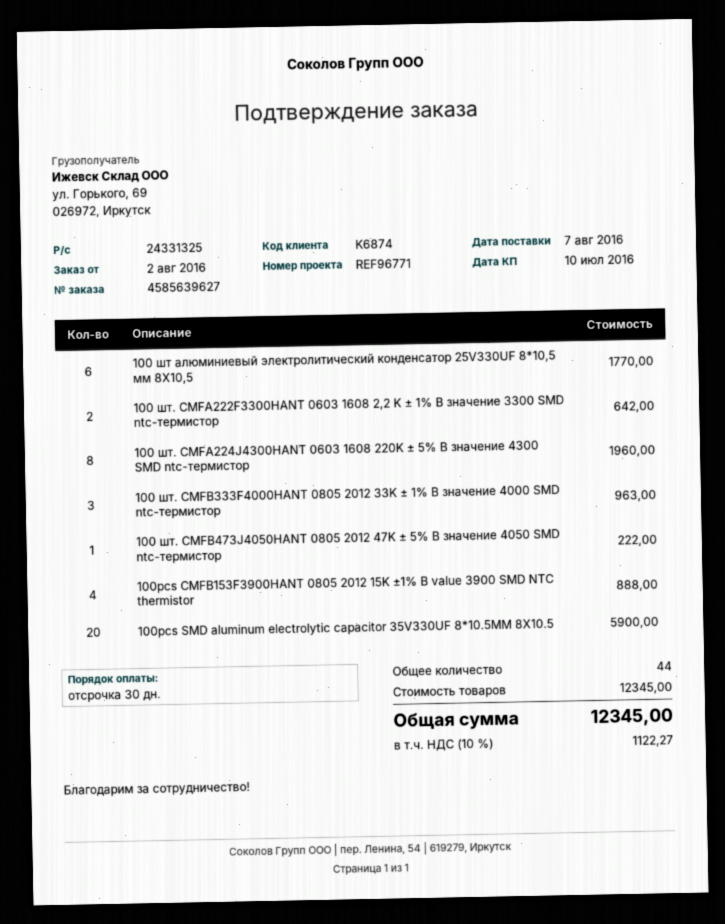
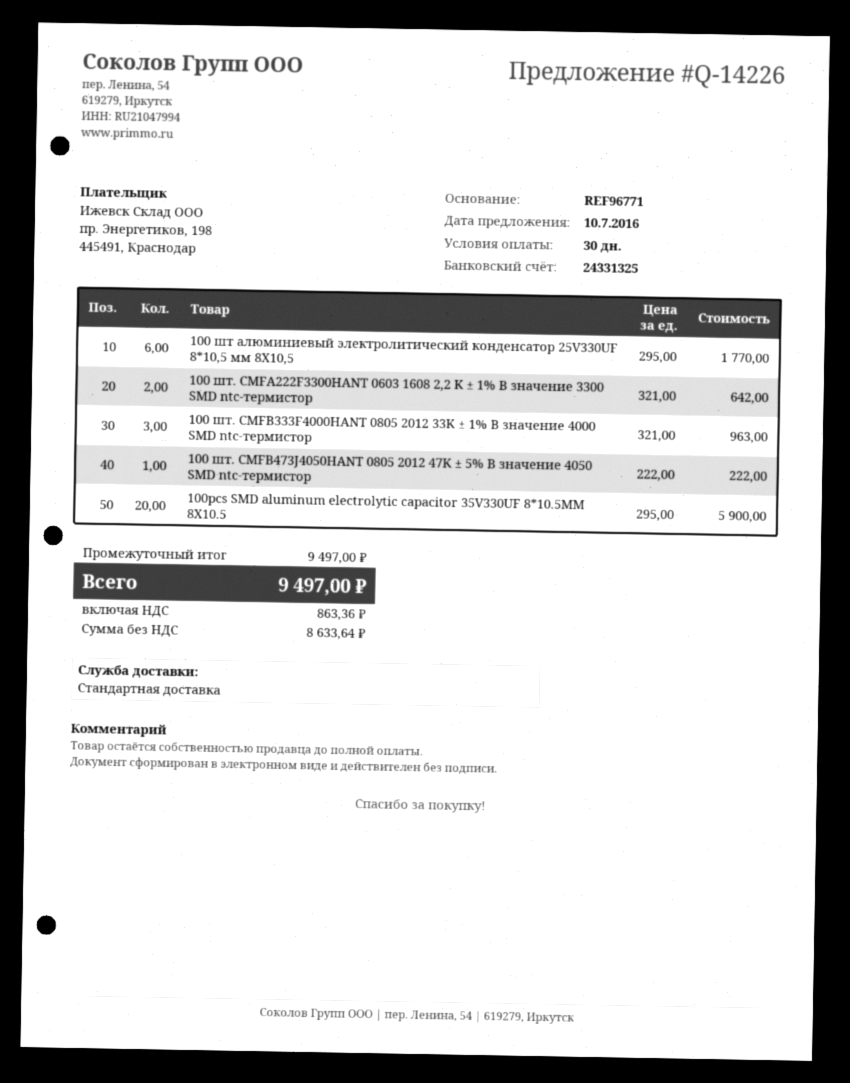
100 шт. CMFA224J4300HANT 0603 1608 220K ± 5% B значение 4300 SMD ntc-термистор: 8 for 1960.00 -> none
100pcs CMFB153F3900HANT 0805 2012 15K ±1% B value 3900 SMD NTC thermistor: 4 for 888.00 -> none
subtotal: 12345.00 -> 9497.00
tax: 1122.27 -> 863.36
total: 12345.00 -> 9497.00

